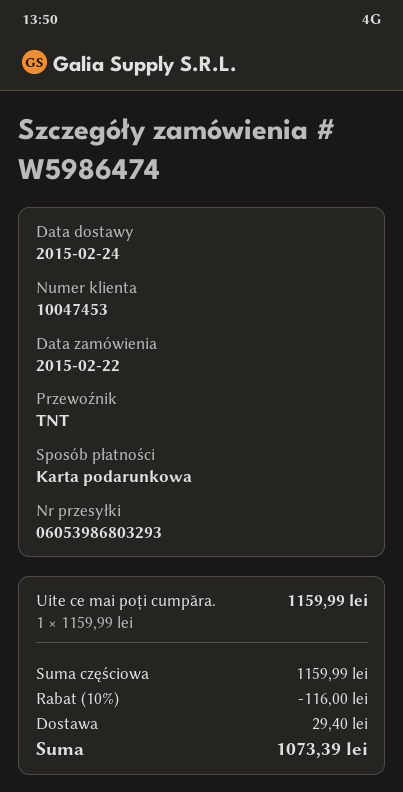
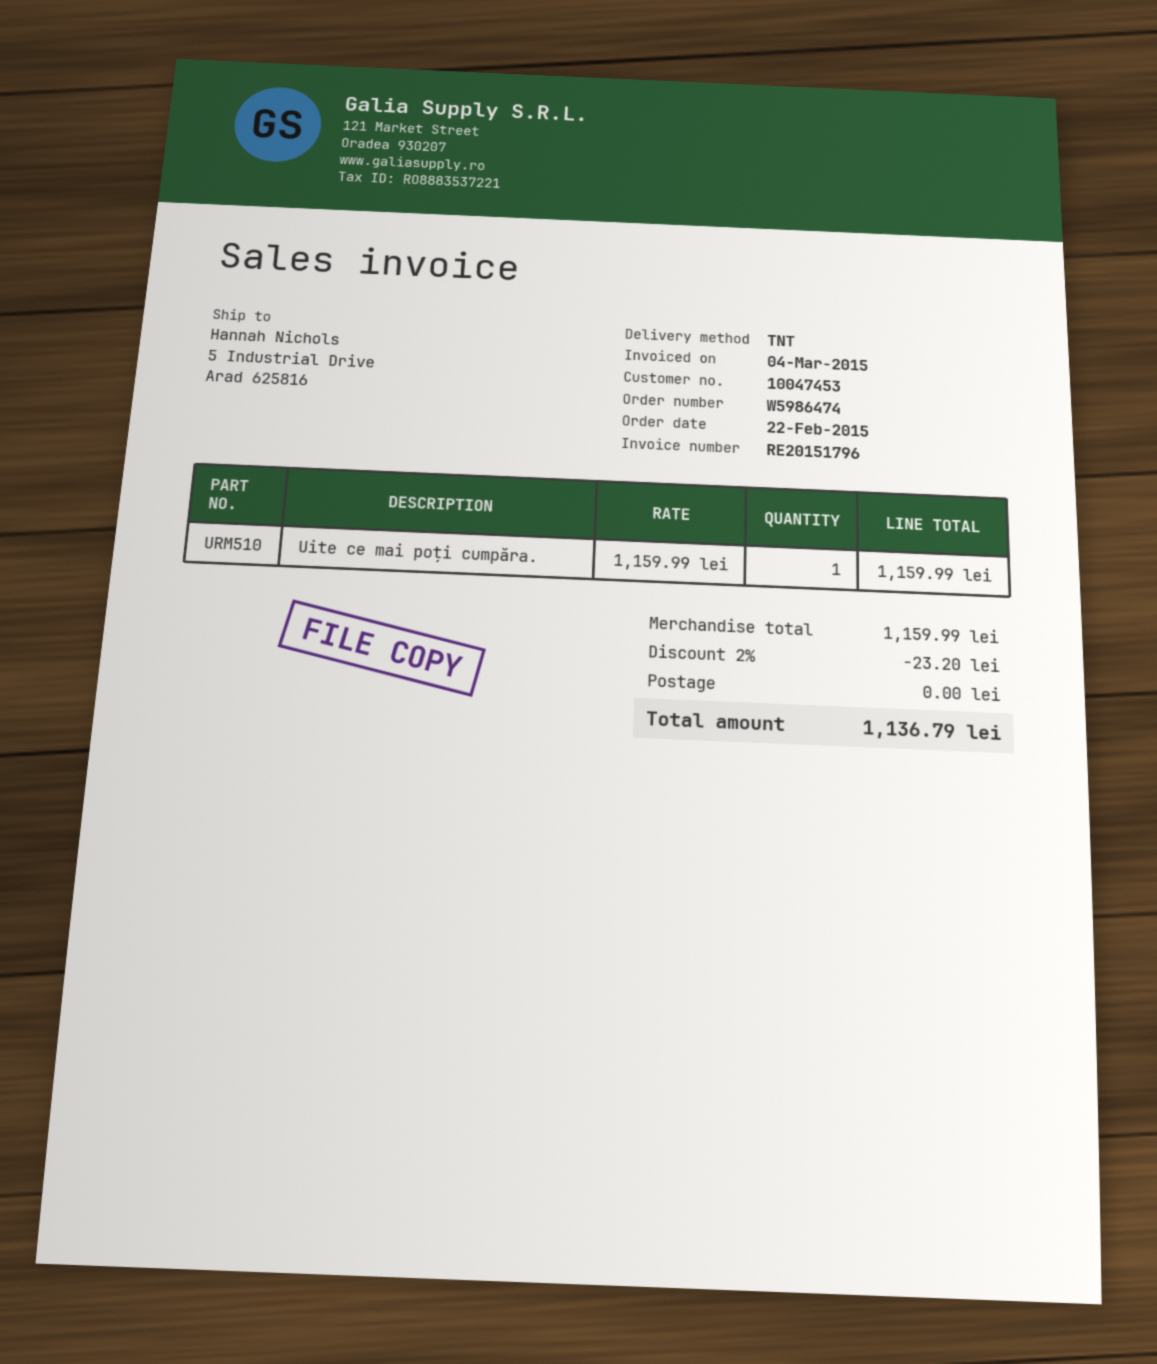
discount: 10% = 116.00 -> 2% = 23.20
shipping: 29.40 -> 0.00
total: 1073.39 -> 1136.79

